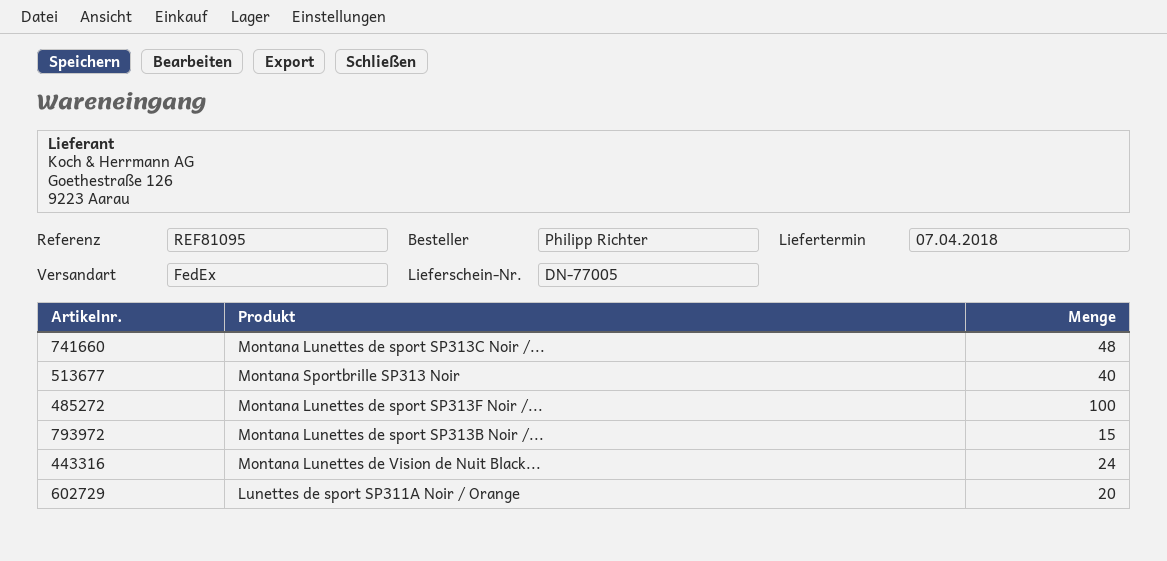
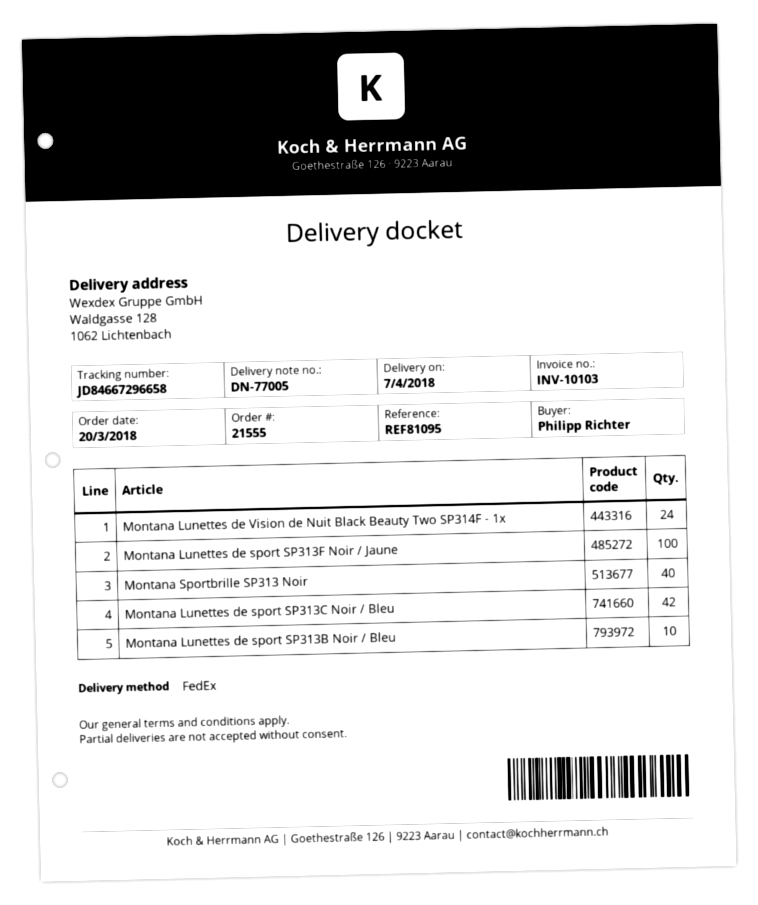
Montana Lunettes de sport SP313C Noir /...: 48 -> 42
Montana Lunettes de sport SP313B Noir /...: 15 -> 10
Lunettes de sport SP311A Noir / Orange: 20 -> none

